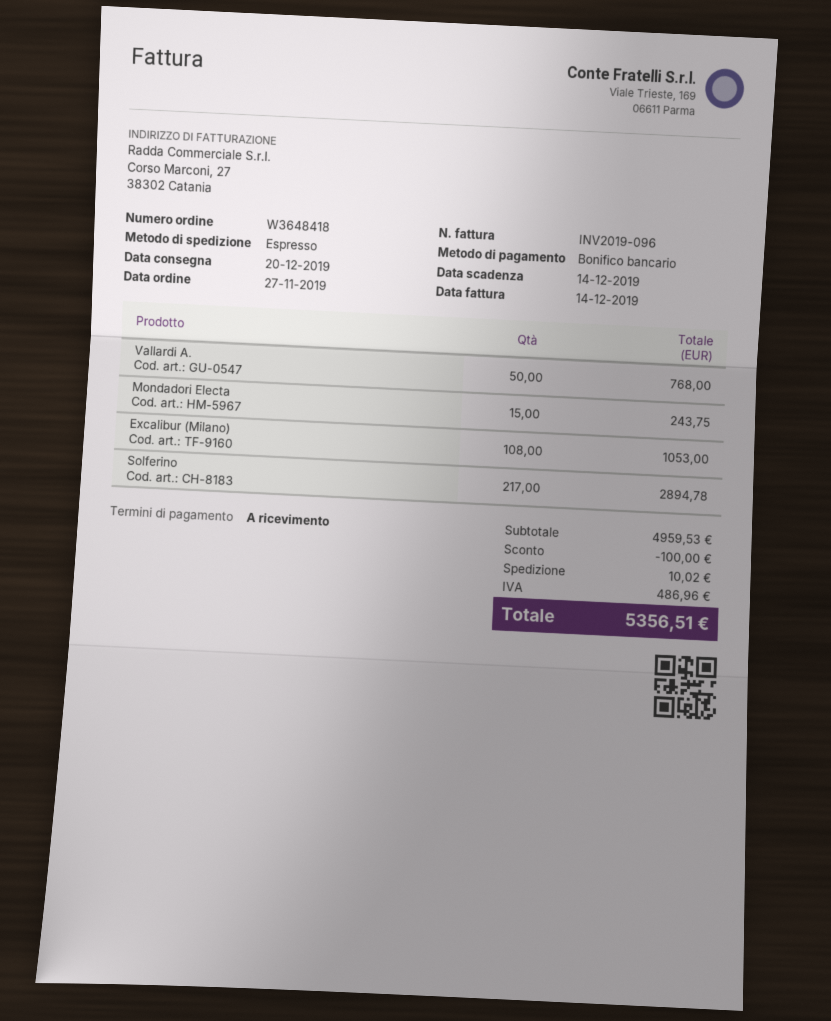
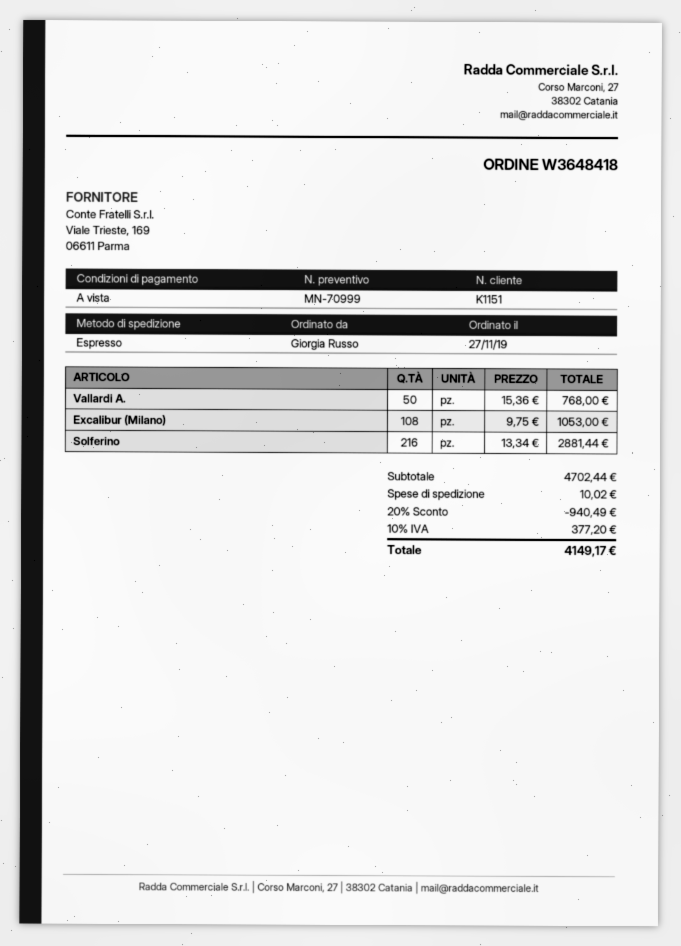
Mondadori Electa: 15 for 243.75 -> none
Solferino: 217 for 2894.78 -> 216 for 2881.44
subtotal: 4959.53 -> 4702.44
discount: 100.00 -> 940.49
tax: 486.96 -> 377.20
total: 5356.51 -> 4149.17

